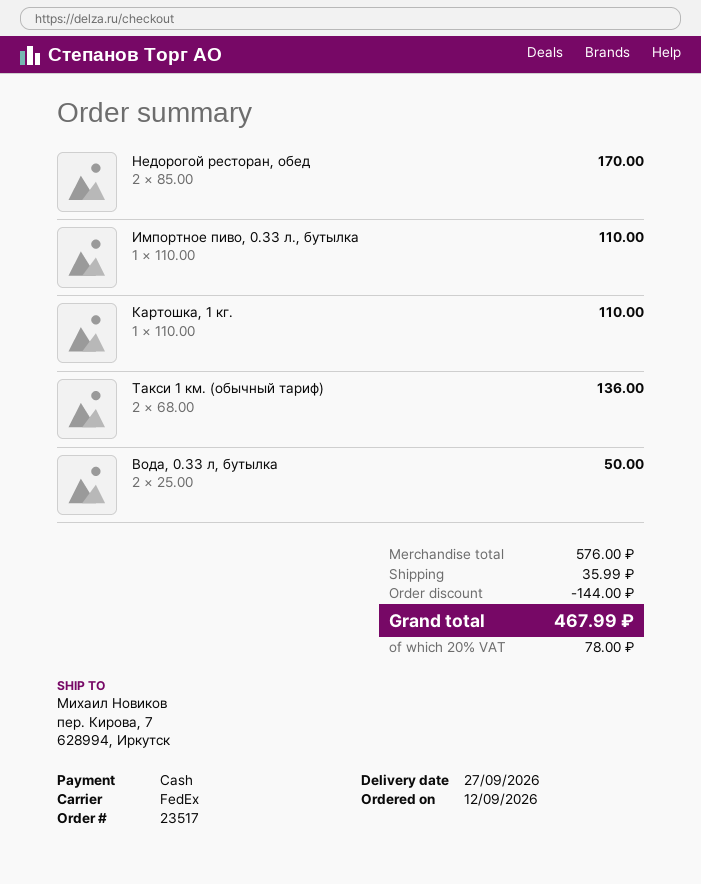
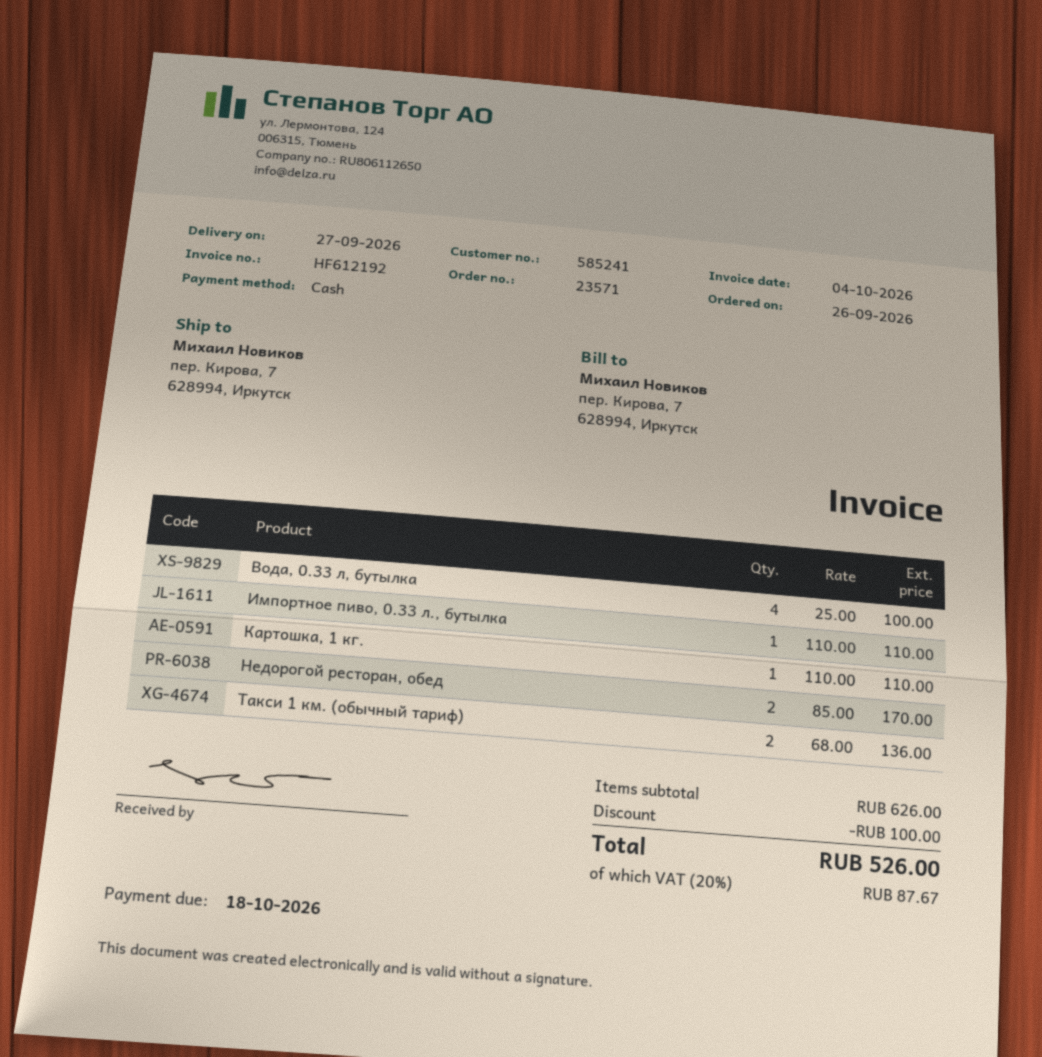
order number: 23517 -> 23571
order date: 2026-09-12 -> 2026-09-26
Вода, 0.33 л, бутылка: 2 x 25.00 = 50.00 -> 4 x 25.00 = 100.00
subtotal: 576.00 -> 626.00
discount: 144.00 -> 100.00
shipping: 35.99 -> none
tax: 20% = 78.00 -> 20% = 87.67
total: 467.99 -> 526.00

